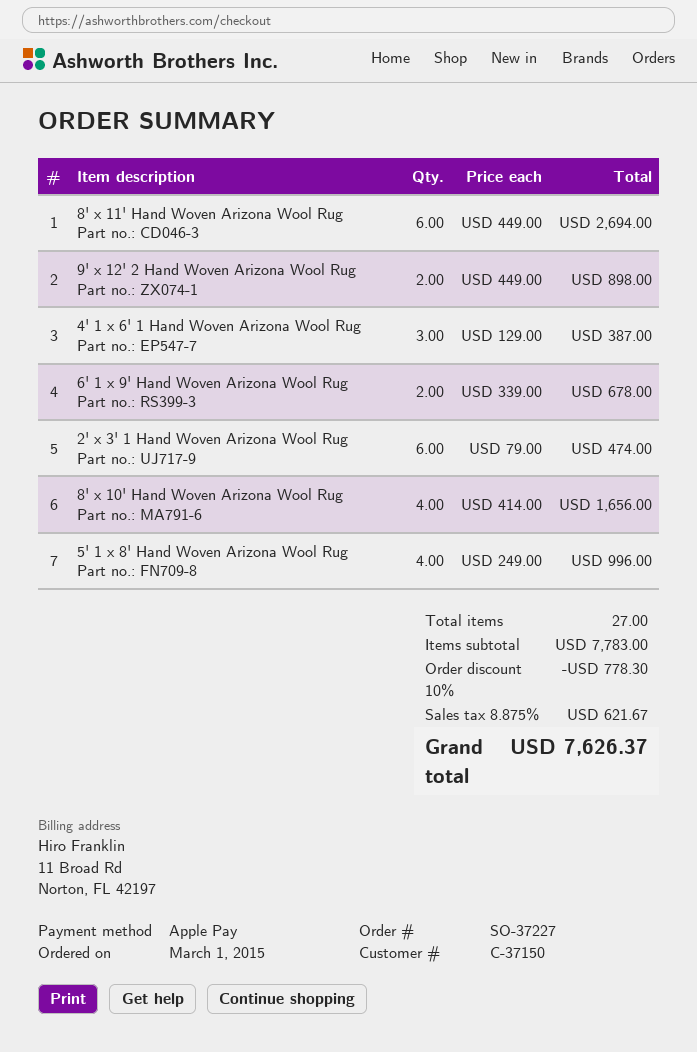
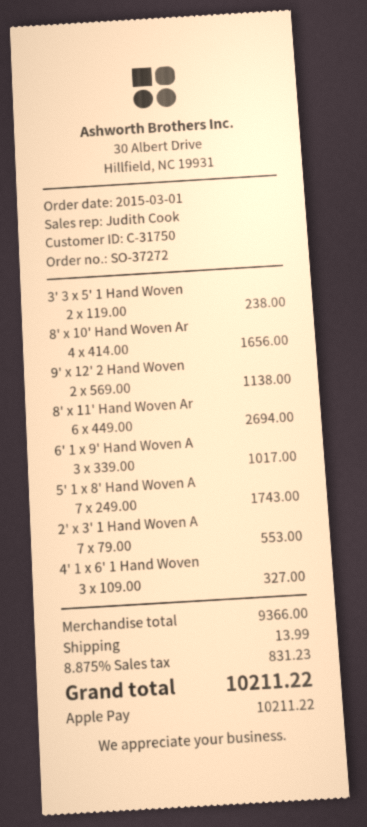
order number: SO-37227 -> SO-37272
customer number: C-37150 -> C-31750
9' x 12' 2 Hand Woven Arizona Wool Rug: 2 x 449.00 = 898.00 -> 2 x 569.00 = 1138.00
4' 1 x 6' 1 Hand Woven Arizona Wool Rug: 3 x 129.00 = 387.00 -> 3 x 109.00 = 327.00
6' 1 x 9' Hand Woven Arizona Wool Rug: 2 x 339.00 = 678.00 -> 3 x 339.00 = 1017.00
2' x 3' 1 Hand Woven Arizona Wool Rug: 6 x 79.00 = 474.00 -> 7 x 79.00 = 553.00
5' 1 x 8' Hand Woven Arizona Wool Rug: 4 x 249.00 = 996.00 -> 7 x 249.00 = 1743.00
3' 3 x 5' 1 Hand Woven: none -> 2 x 119.00 = 238.00
subtotal: 7783.00 -> 9366.00
discount: 10% = 778.30 -> none
shipping: none -> 13.99
tax: 8.875% = 621.67 -> 8.875% = 831.23
total: 7626.37 -> 10211.22

